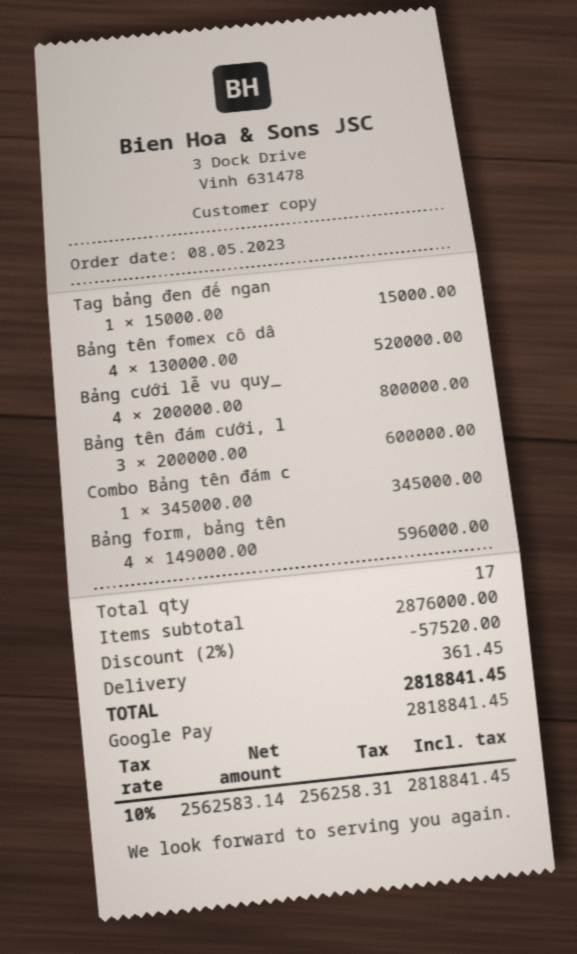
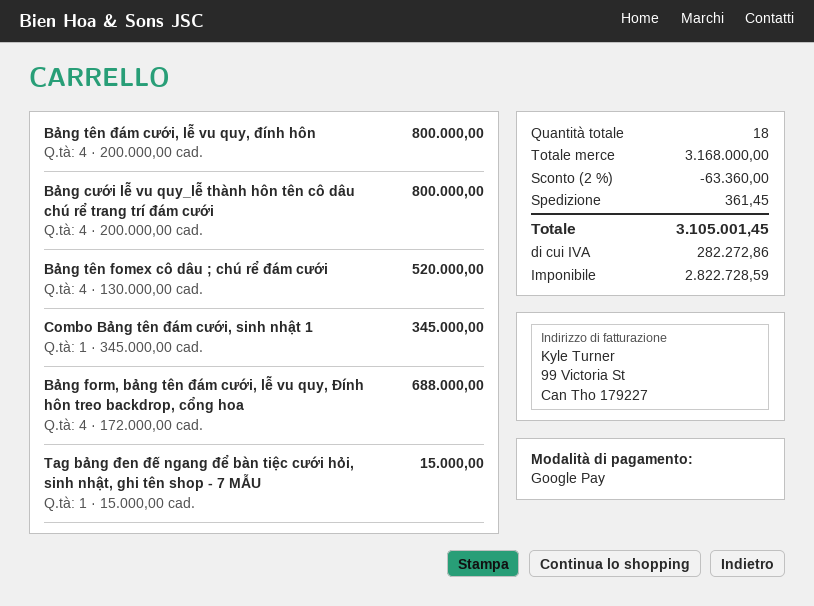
Bảng tên đám cưới, l: 3 x 200000.00 = 600000.00 -> 4 x 200000.00 = 800000.00
Bảng form, bảng tên: 4 x 149000.00 = 596000.00 -> 4 x 172000.00 = 688000.00
total quantity: 17 -> 18
subtotal: 2876000.00 -> 3168000.00
discount: 2% = 57520.00 -> 2% = 63360.00
net: 2562583.14 -> 2822728.59
tax: 256258.31 -> 282272.86
total: 2818841.45 -> 3105001.45

